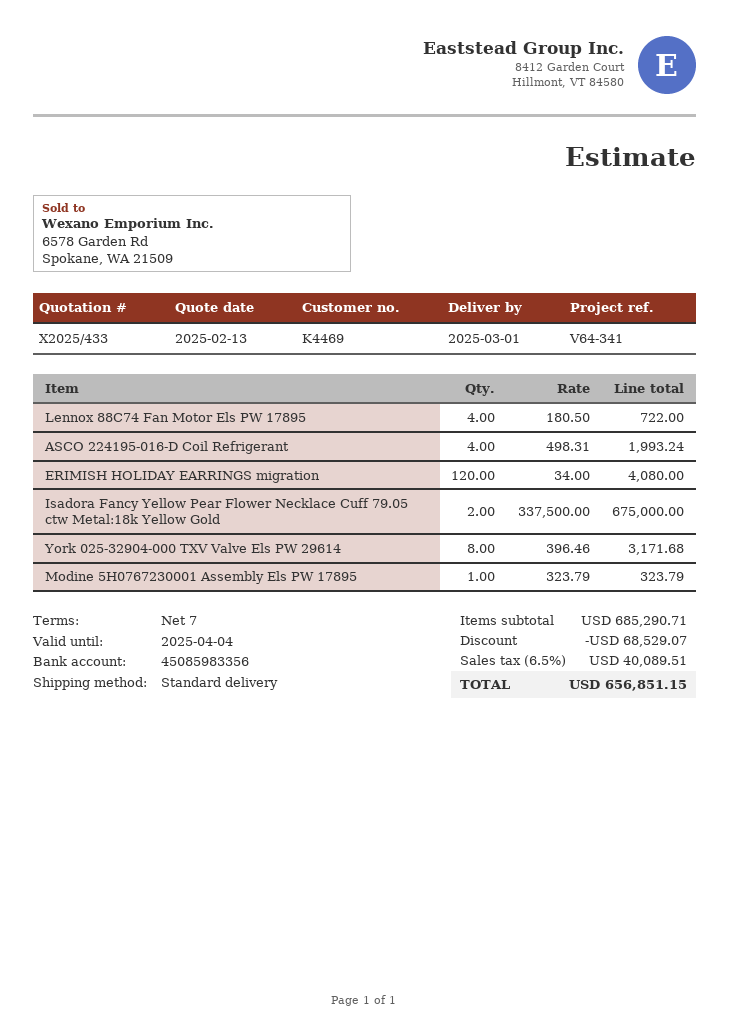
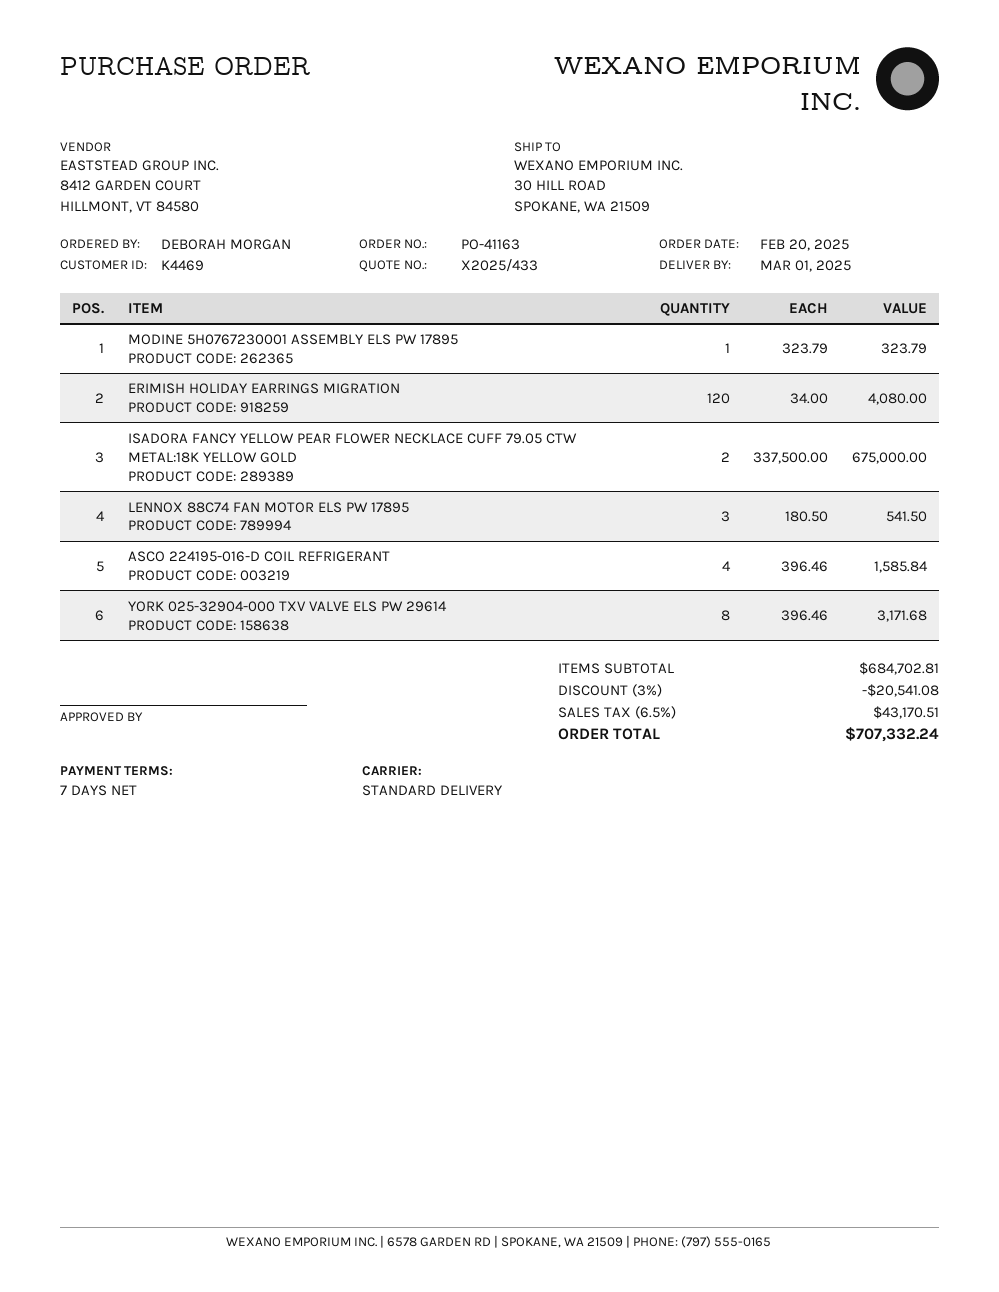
Lennox 88C74 Fan Motor Els PW 17895: 4 x 180.50 = 722.00 -> 3 x 180.50 = 541.50
ASCO 224195-016-D Coil Refrigerant: 4 x 498.31 = 1993.24 -> 4 x 396.46 = 1585.84
subtotal: 685290.71 -> 684702.81
discount: 68529.07 -> 20541.08
tax: 6.5% = 40089.51 -> 6.5% = 43170.51
total: 656851.15 -> 707332.24

